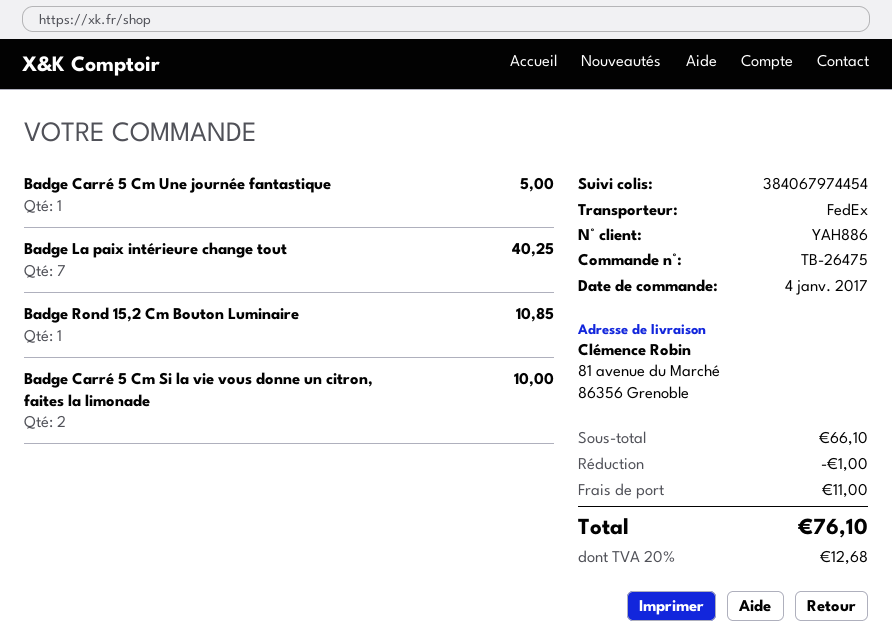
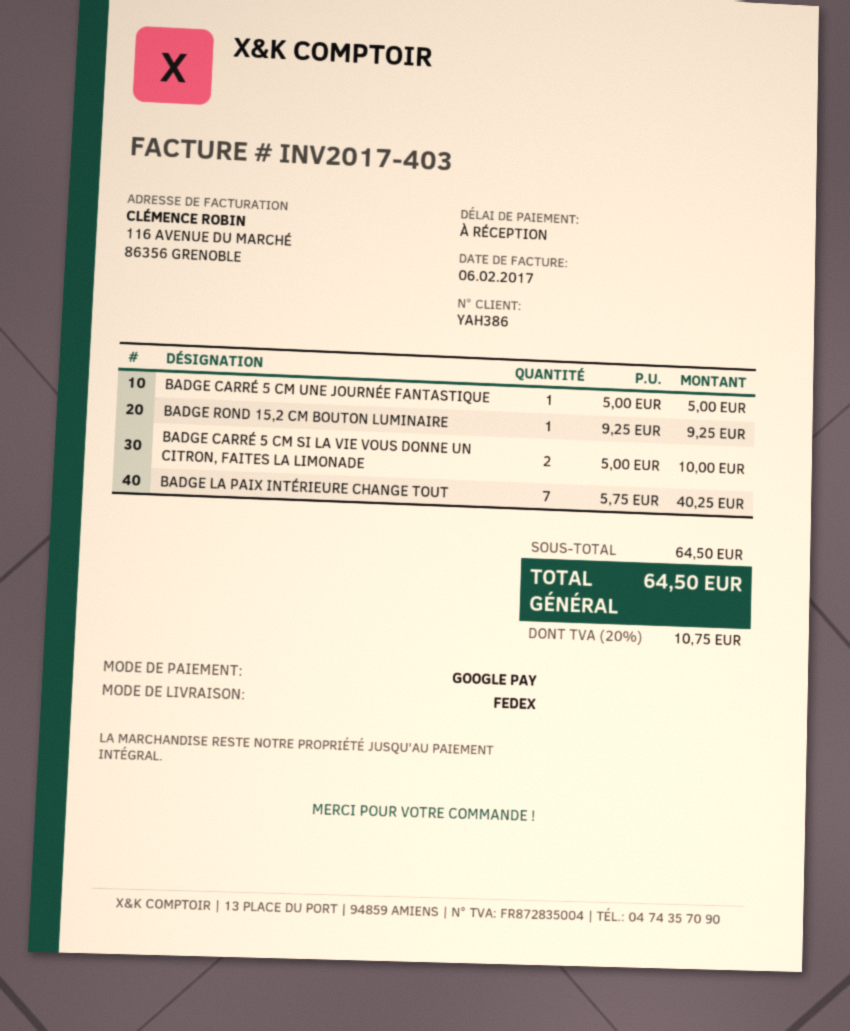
customer number: YAH886 -> YAH386
Badge Rond 15,2 Cm Bouton Luminaire: 1 for 10.85 -> 1 for 9.25
subtotal: 66.10 -> 64.50
discount: 1.00 -> none
shipping: 11.00 -> none
tax: 20% = 12.68 -> 20% = 10.75
total: 76.10 -> 64.50

